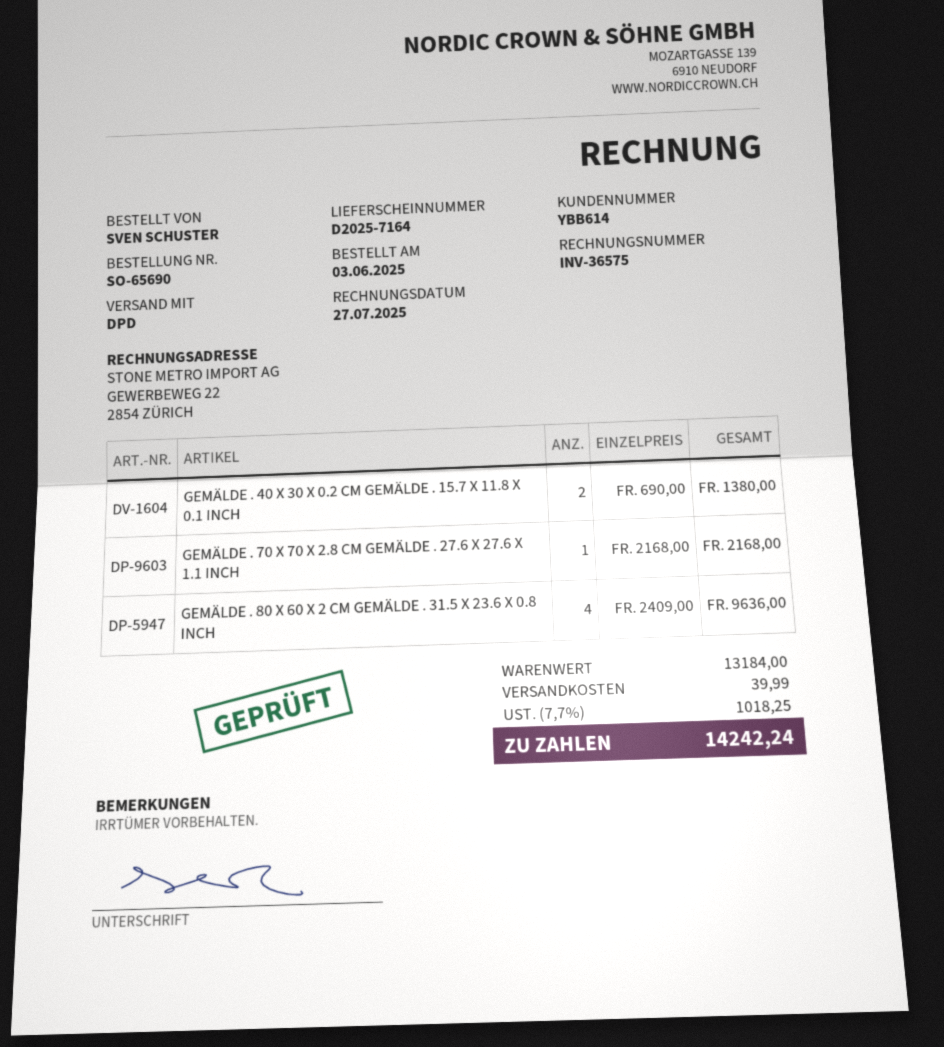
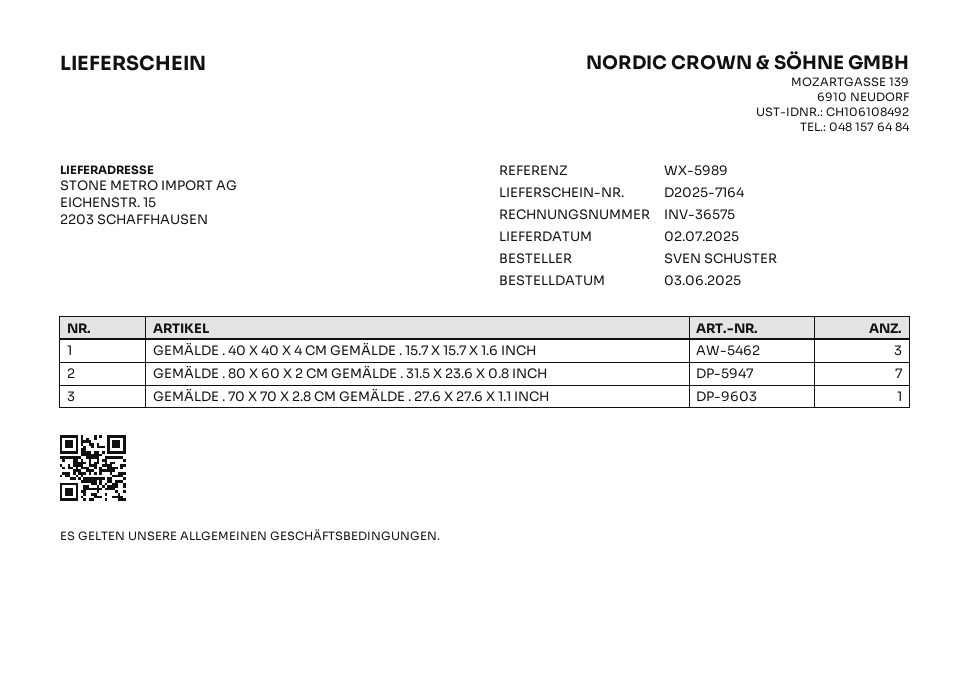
GEMÄLDE . 40 X 30 X 0.2 CM GEMÄLDE . 15.7 X 11.8 X 0.1 INCH: 2 -> none
GEMÄLDE . 80 X 60 X 2 CM GEMÄLDE . 31.5 X 23.6 X 0.8 INCH: 4 -> 7
GEMÄLDE . 40 X 40 X 4 CM GEMÄLDE . 15.7 X 15.7 X 1.6 INCH: none -> 3

